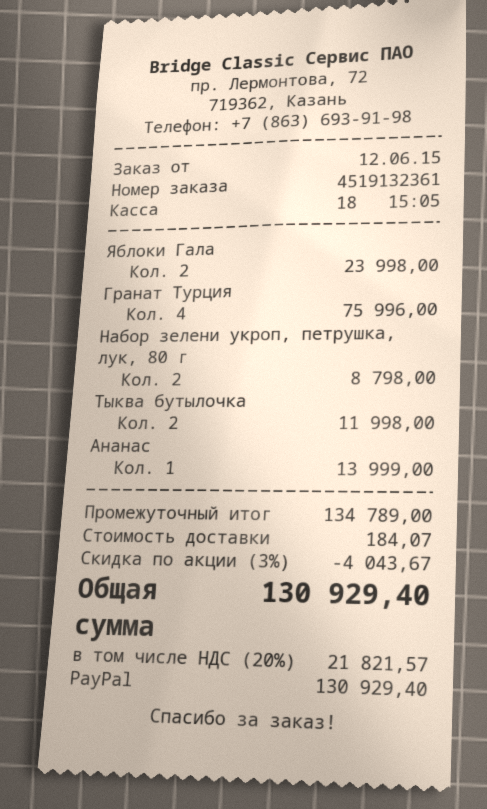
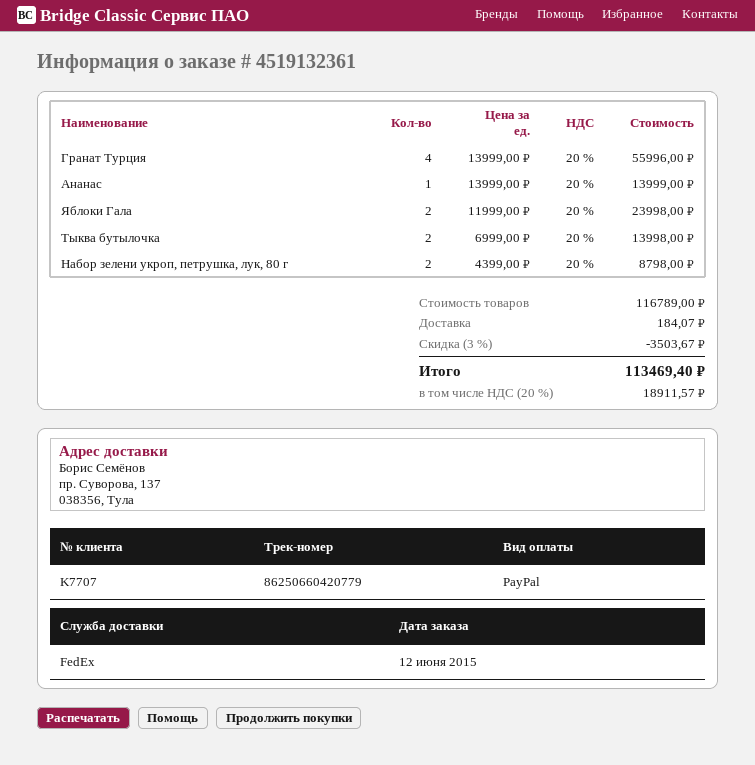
Гранат Турция: 4 for 75996.00 -> 4 for 55996.00
Тыква бутылочка: 2 for 11998.00 -> 2 for 13998.00
subtotal: 134789.00 -> 116789.00
discount: 3% = 4043.67 -> 3% = 3503.67
tax: 20% = 21821.57 -> 20% = 18911.57
total: 130929.40 -> 113469.40

